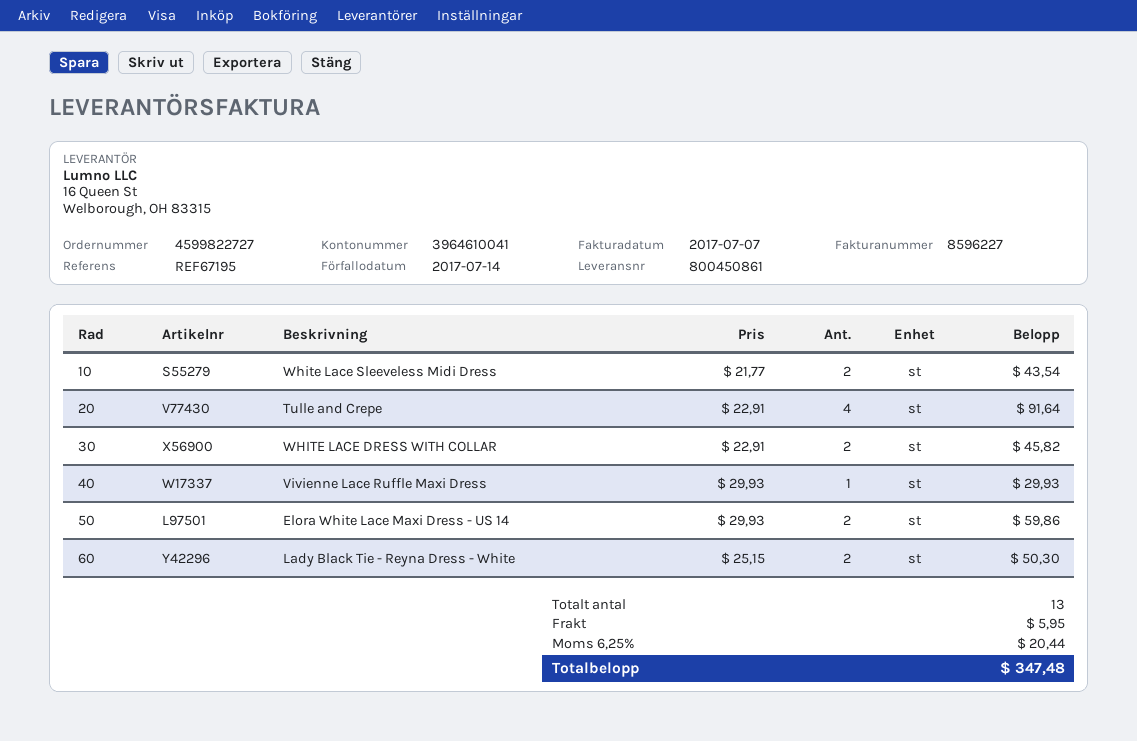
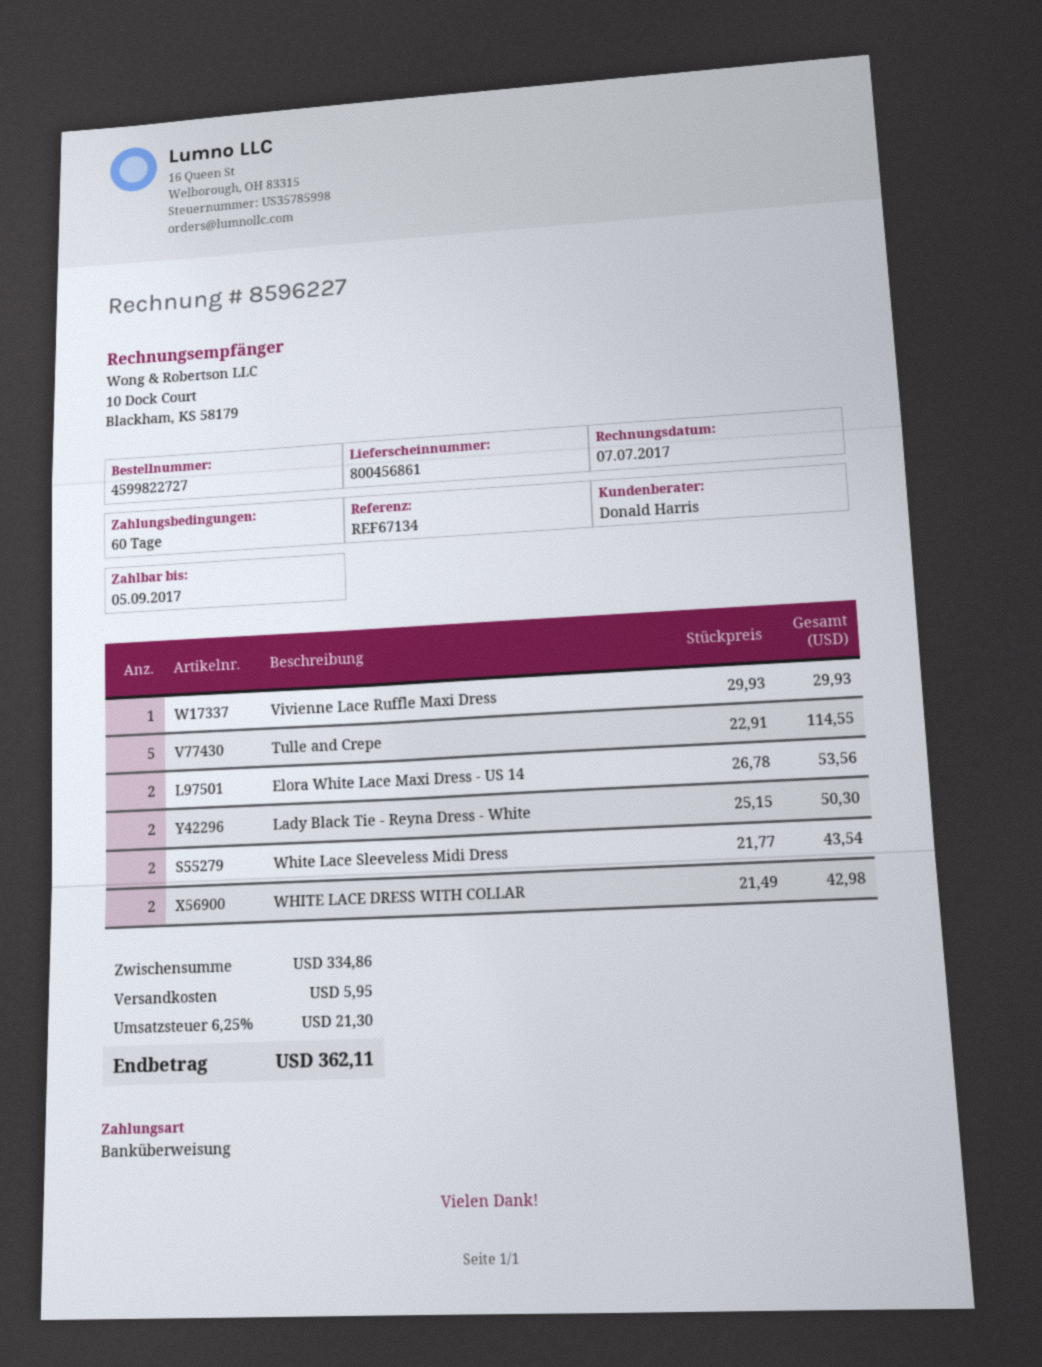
delivery note number: 800450861 -> 800456861
due date: 2017-07-14 -> 2017-09-05
reference: REF67195 -> REF67134
Tulle and Crepe: 4 x 22.91 = 91.64 -> 5 x 22.91 = 114.55
WHITE LACE DRESS WITH COLLAR: 2 x 22.91 = 45.82 -> 2 x 21.49 = 42.98
Elora White Lace Maxi Dress - US 14: 2 x 29.93 = 59.86 -> 2 x 26.78 = 53.56
tax: 6.25% = 20.44 -> 6.25% = 21.30
total: 347.48 -> 362.11

